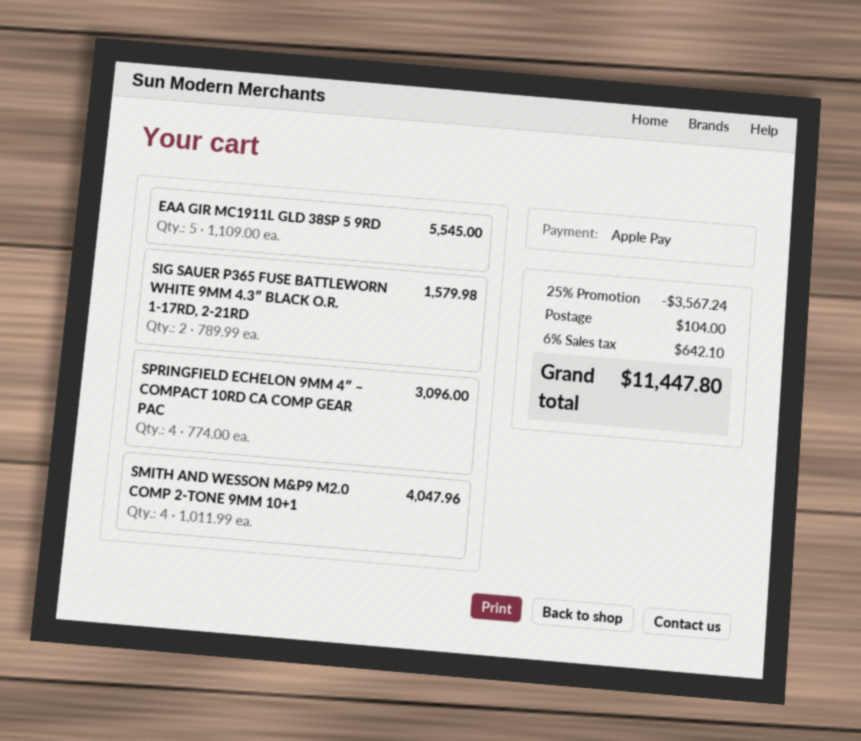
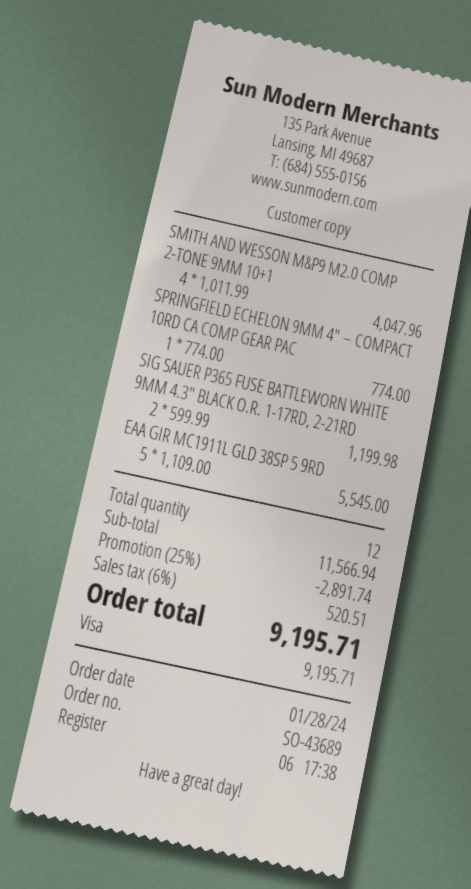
payment method: Apple Pay -> Visa
SIG SAUER P365 FUSE BATTLEWORN WHITE 9MM 4.3″ BLACK O.R. 1-17RD, 2-21RD: 2 x 789.99 = 1579.98 -> 2 x 599.99 = 1199.98
SPRINGFIELD ECHELON 9MM 4″ – COMPACT 10RD CA COMP GEAR PAC: 4 x 774.00 = 3096.00 -> 1 x 774.00 = 774.00
discount: 25% = 3567.24 -> 25% = 2891.74
shipping: 104.00 -> none
tax: 6% = 642.10 -> 6% = 520.51
total: 11447.80 -> 9195.71

